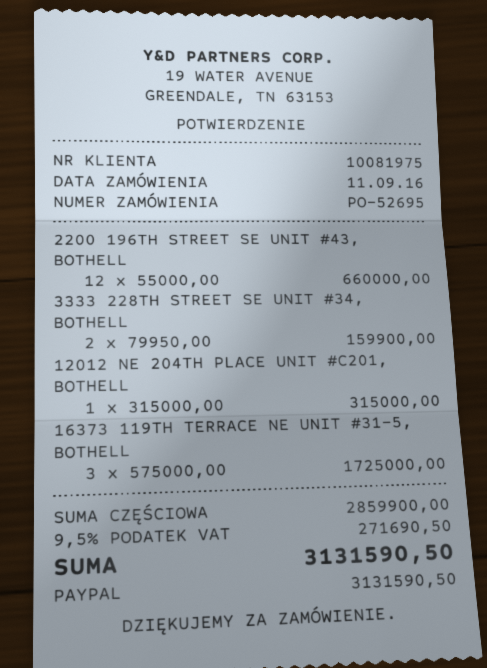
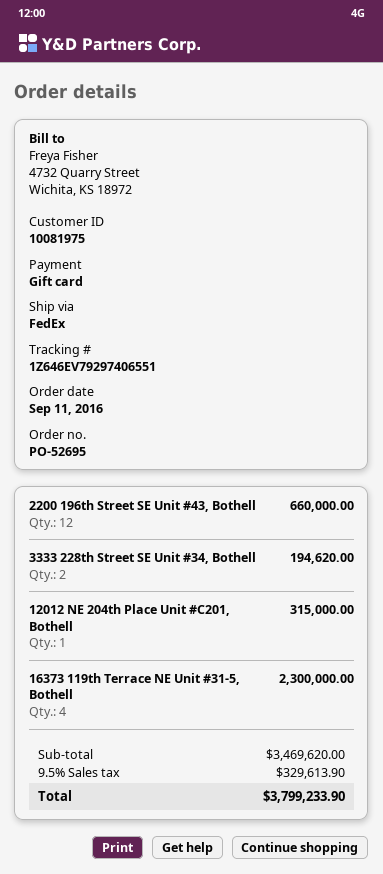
payment method: PayPal -> gift card
3333 228TH STREET SE UNIT #34, BOTHELL: 2 for 159900.00 -> 2 for 194620.00
16373 119TH TERRACE NE UNIT #31-5, BOTHELL: 3 for 1725000.00 -> 4 for 2300000.00
subtotal: 2859900.00 -> 3469620.00
tax: 9.5% = 271690.50 -> 9.5% = 329613.90
total: 3131590.50 -> 3799233.90

